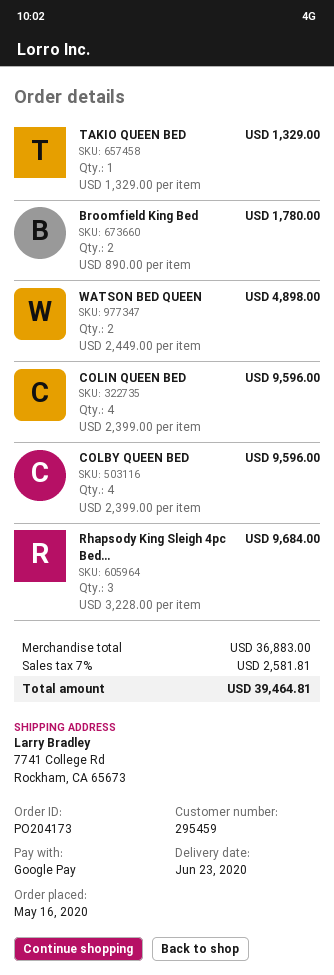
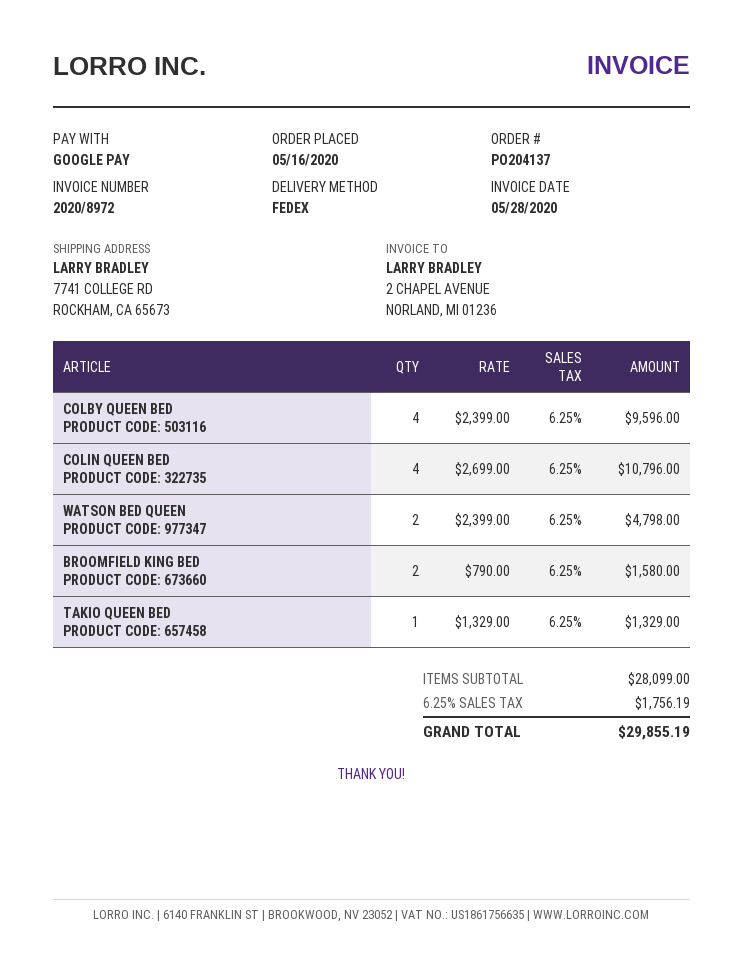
order number: PO204173 -> PO204137
Broomfield King Bed: 2 x 890.00 = 1780.00 -> 2 x 790.00 = 1580.00
WATSON BED QUEEN: 2 x 2449.00 = 4898.00 -> 2 x 2399.00 = 4798.00
COLIN QUEEN BED: 4 x 2399.00 = 9596.00 -> 4 x 2699.00 = 10796.00
Rhapsody King Sleigh 4pc Bed...: 3 x 3228.00 = 9684.00 -> none
subtotal: 36883.00 -> 28099.00
tax: 7% = 2581.81 -> 6.25% = 1756.19
total: 39464.81 -> 29855.19

